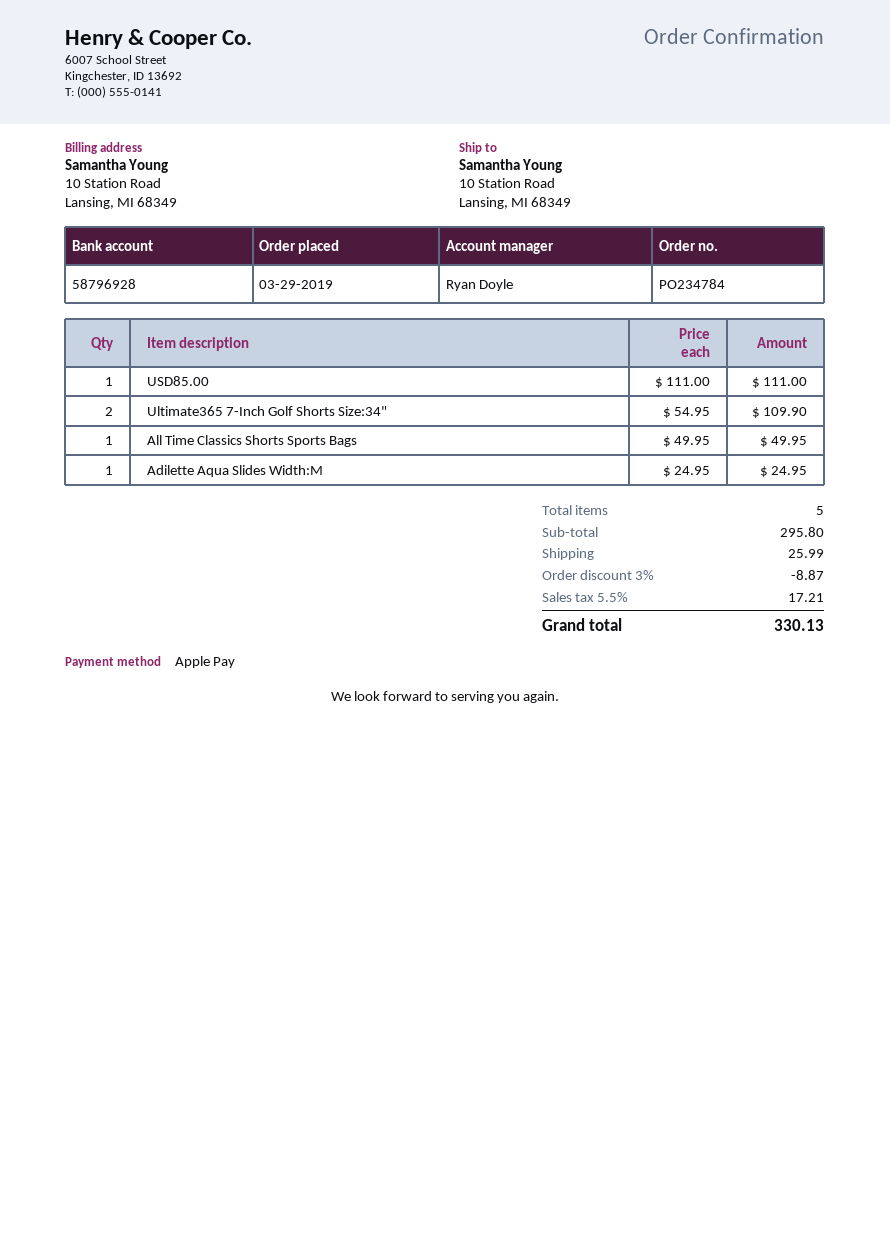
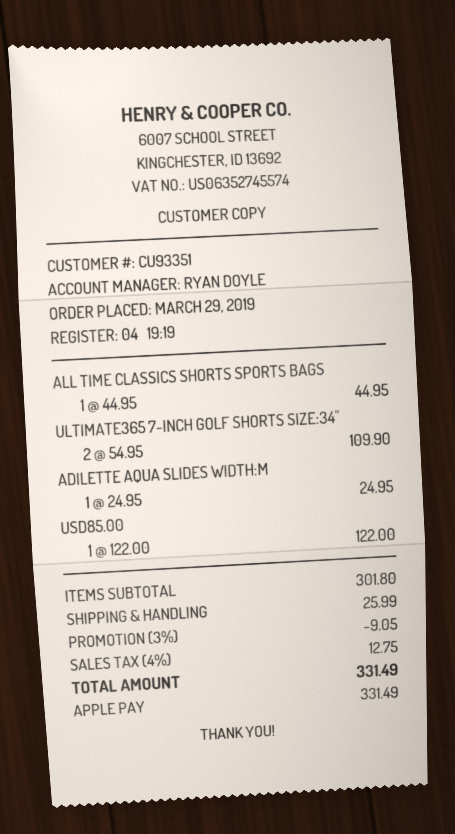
USD85.00: 1 x 111.00 = 111.00 -> 1 x 122.00 = 122.00
All Time Classics Shorts Sports Bags: 1 x 49.95 = 49.95 -> 1 x 44.95 = 44.95
subtotal: 295.80 -> 301.80
discount: 3% = 8.87 -> 3% = 9.05
tax: 5.5% = 17.21 -> 4% = 12.75
total: 330.13 -> 331.49

